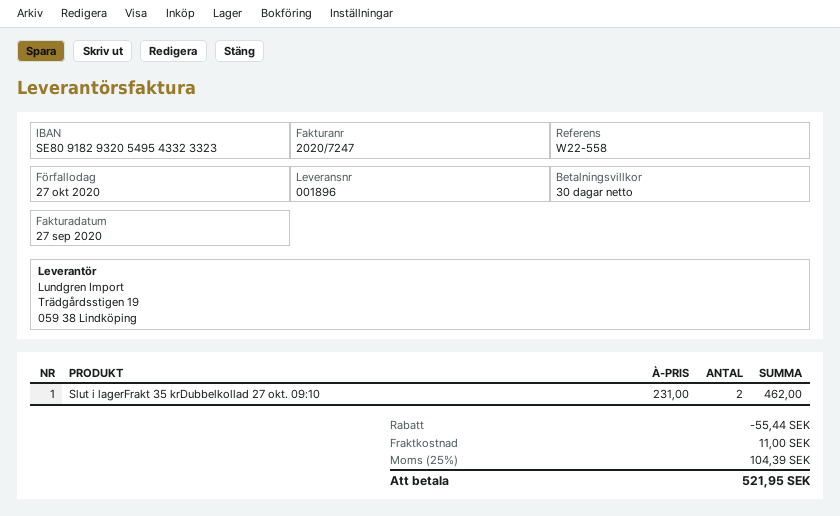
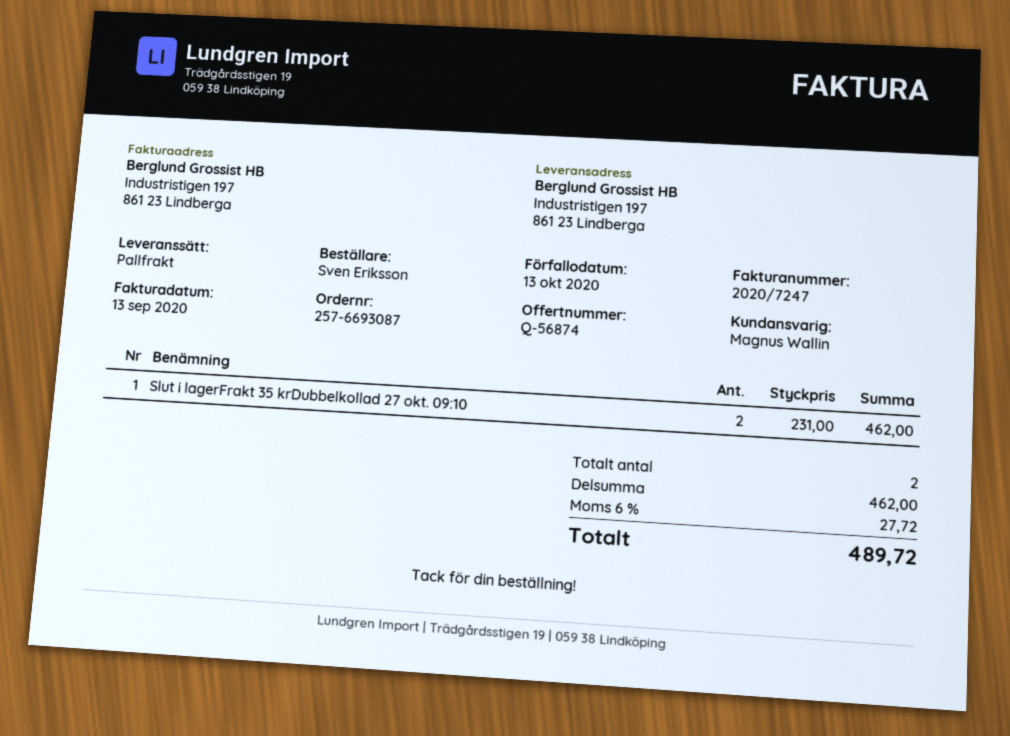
invoice date: 2020-09-27 -> 2020-09-13
due date: 2020-10-27 -> 2020-10-13
discount: 55.44 -> none
shipping: 11.00 -> none
tax: 25% = 104.39 -> 6% = 27.72
total: 521.95 -> 489.72

